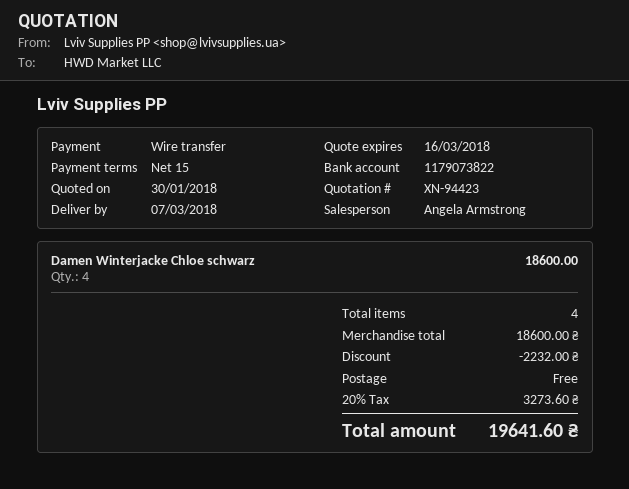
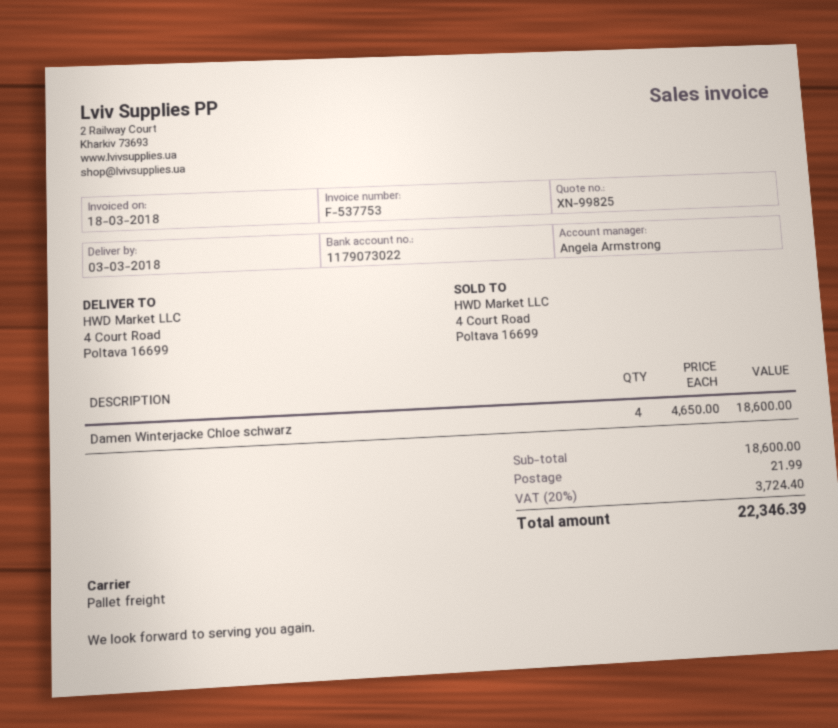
quote number: XN-94423 -> XN-99825
delivery date: 2018-03-07 -> 2018-03-03
bank account: 1179073822 -> 1179073022
discount: 2232.00 -> none
shipping: 0.00 -> 21.99
tax: 20% = 3273.60 -> 20% = 3724.40
total: 19641.60 -> 22346.39

